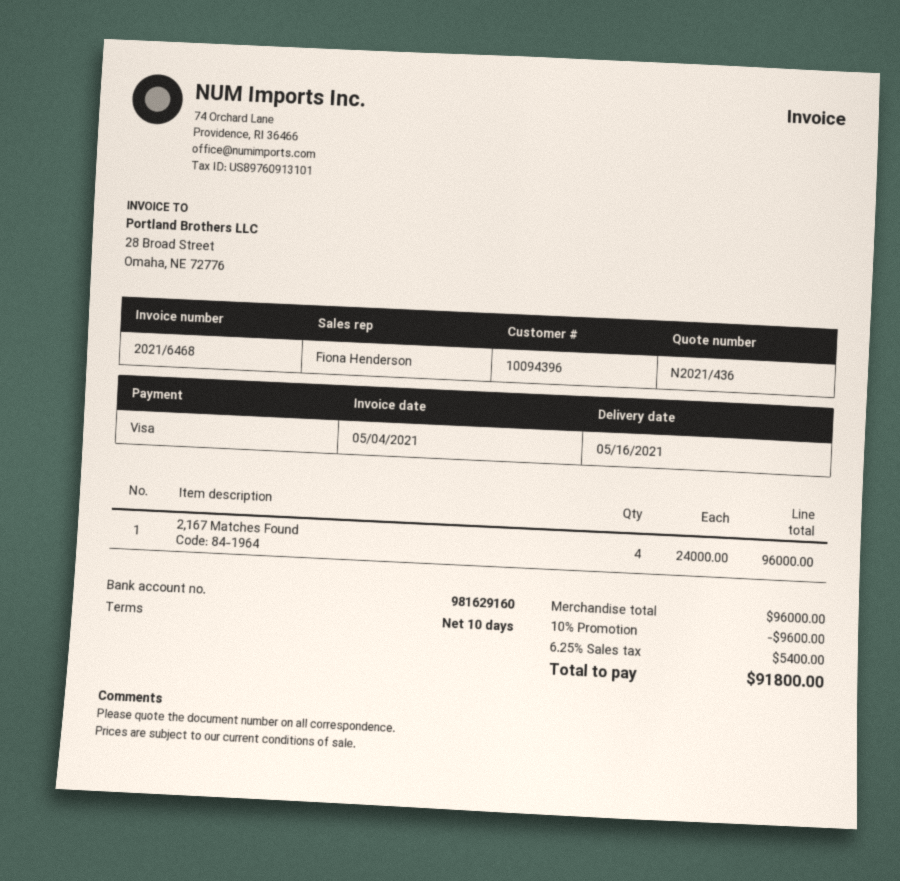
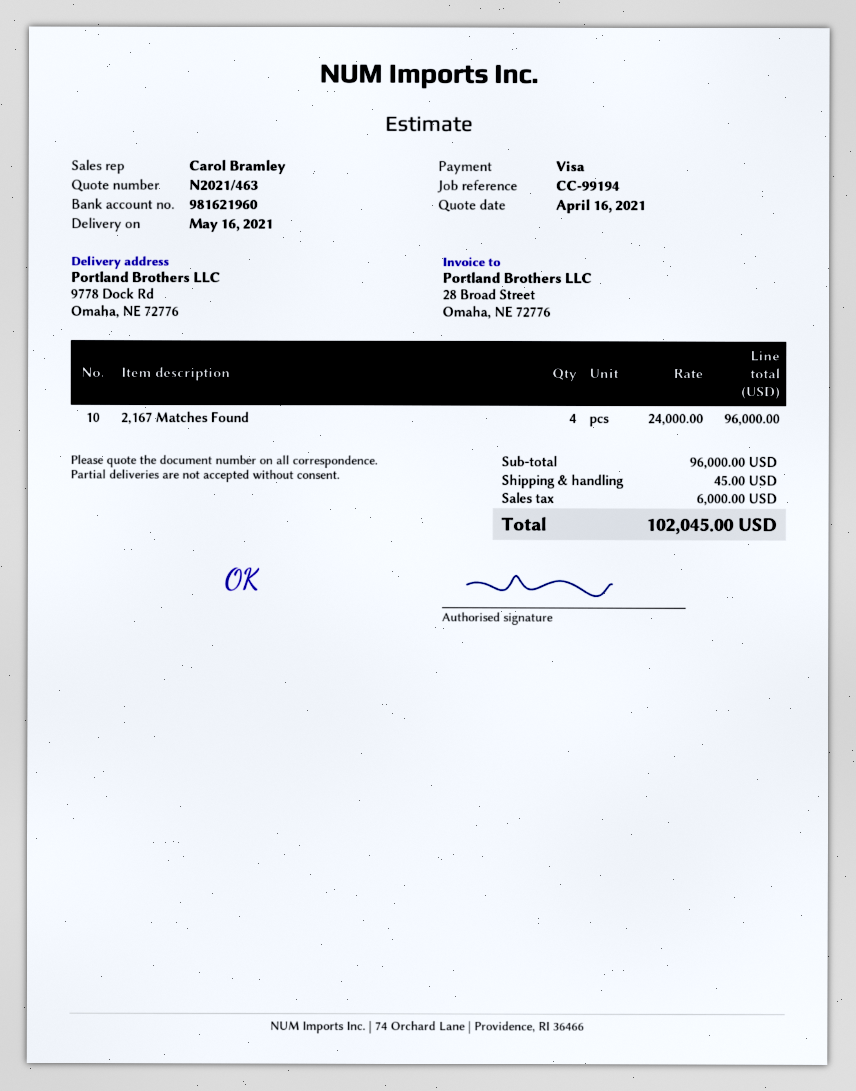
quote number: N2021/436 -> N2021/463
sales rep: Fiona Henderson -> Carol Bramley
bank account: 981629160 -> 981621960
discount: 10% = 9600.00 -> none
shipping: none -> 45.00
tax: 5400.00 -> 6000.00
total: 91800.00 -> 102045.00

